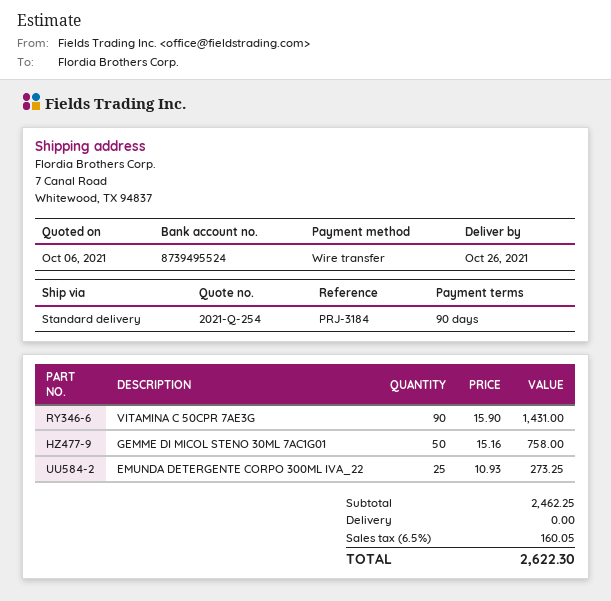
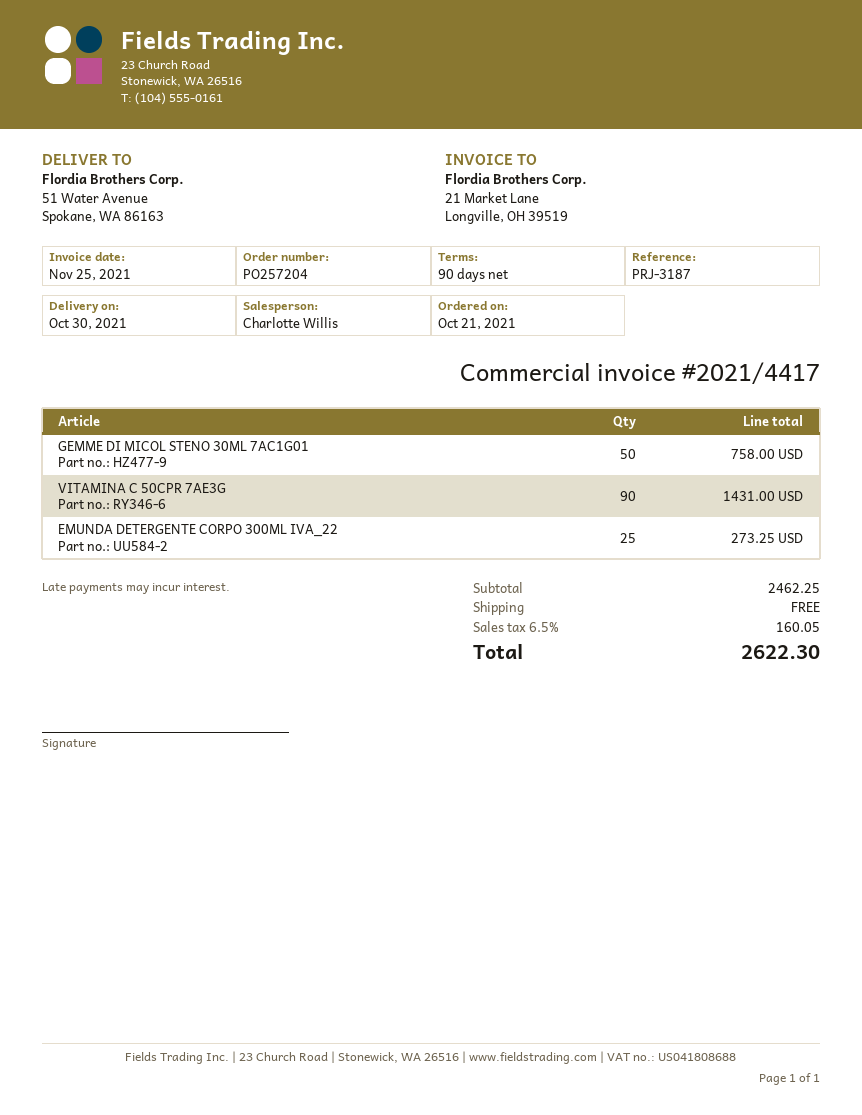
delivery date: 2021-10-26 -> 2021-10-30
reference: PRJ-3184 -> PRJ-3187
ship to: 7 Canal Road, Whitewood, TX 94837 -> 51 Water Avenue, Spokane, WA 86163

